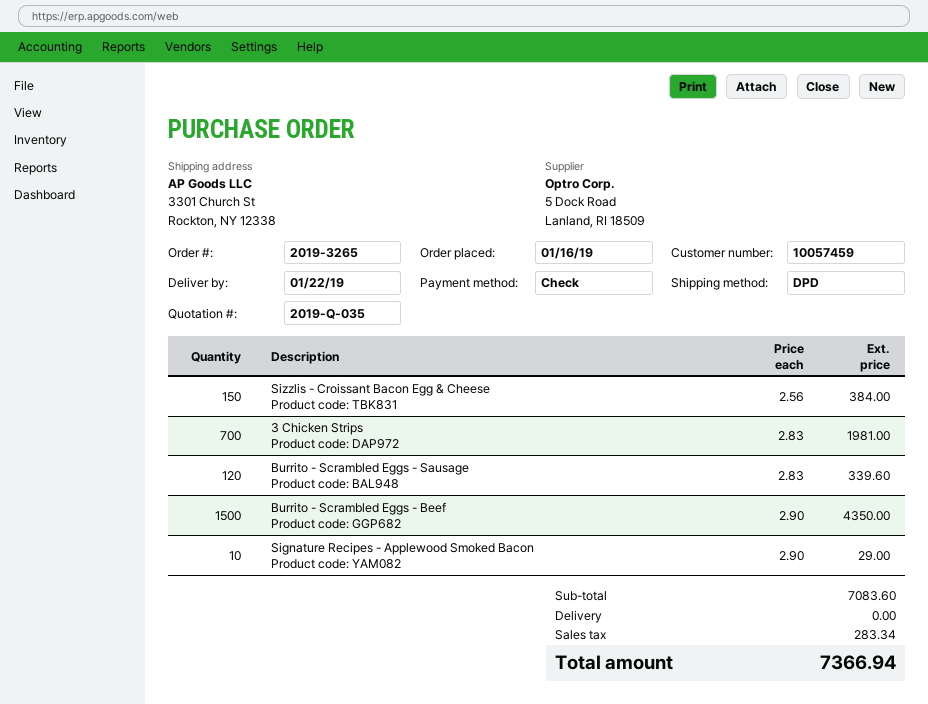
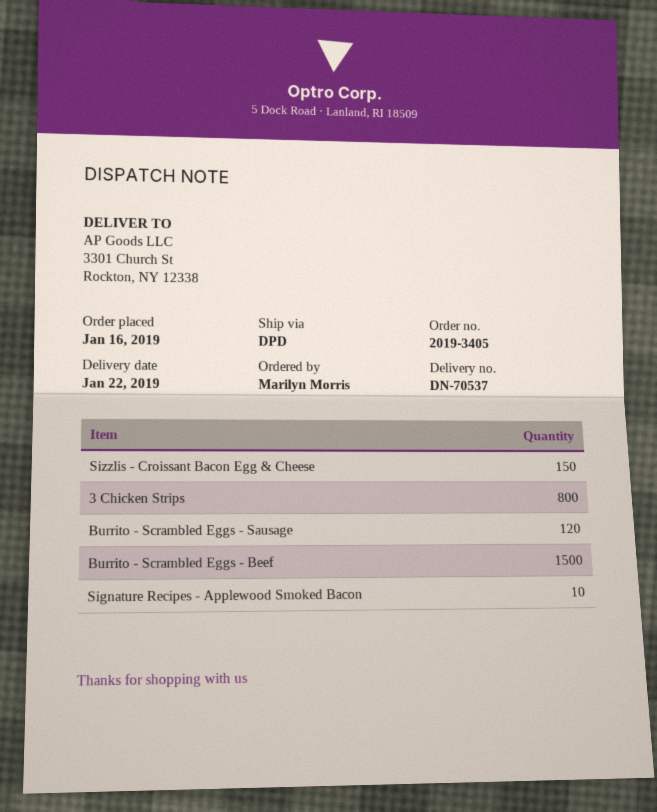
order number: 2019-3265 -> 2019-3405
3 Chicken Strips: 700 -> 800

